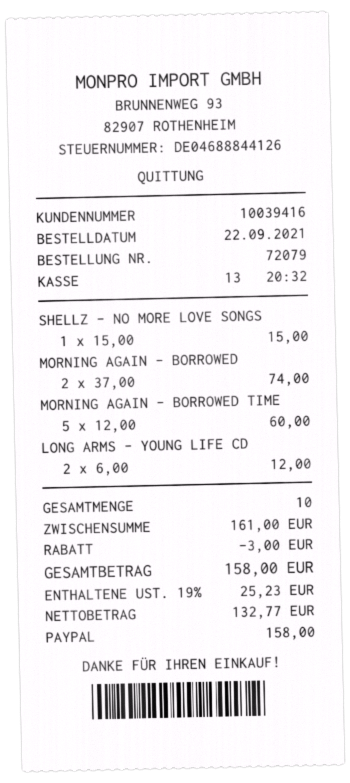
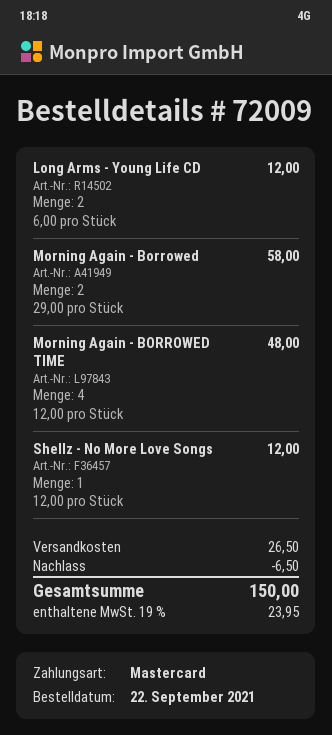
order number: 72079 -> 72009
payment method: PayPal -> Mastercard
SHELLZ - NO MORE LOVE SONGS: 1 x 15.00 = 15.00 -> 1 x 12.00 = 12.00
MORNING AGAIN - BORROWED: 2 x 37.00 = 74.00 -> 2 x 29.00 = 58.00
MORNING AGAIN - BORROWED TIME: 5 x 12.00 = 60.00 -> 4 x 12.00 = 48.00
discount: 3.00 -> 6.50
shipping: none -> 26.50
tax: 19% = 25.23 -> 19% = 23.95
total: 158.00 -> 150.00

